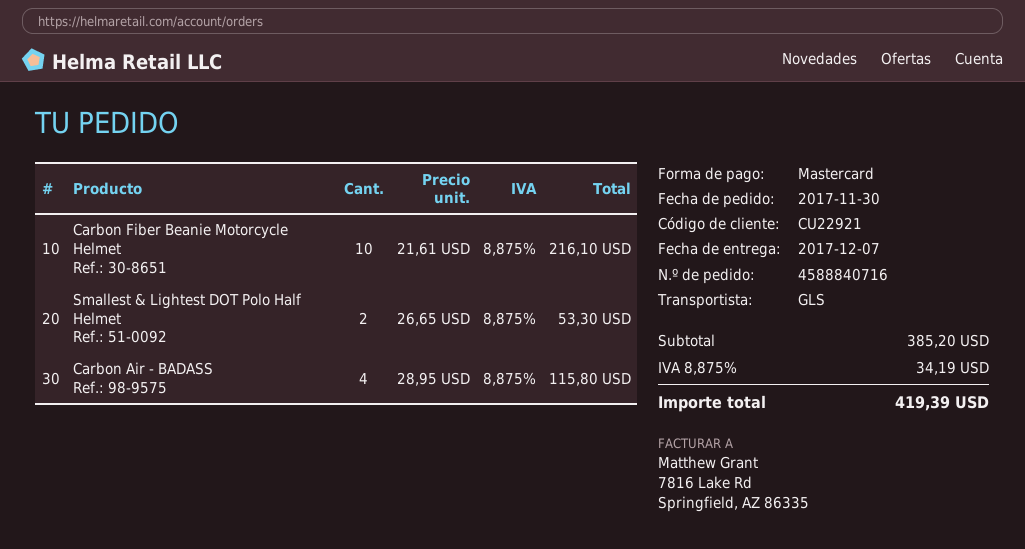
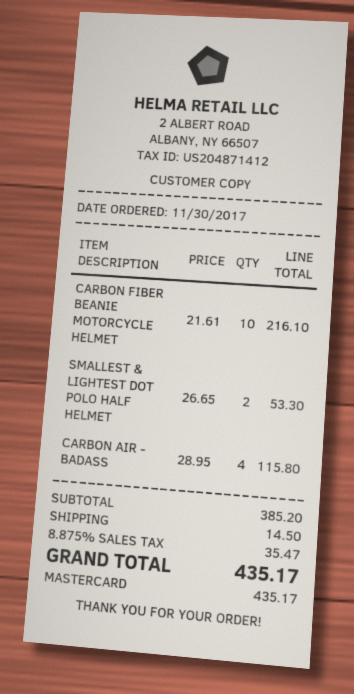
shipping: none -> 14.50
tax: 8.875% = 34.19 -> 8.875% = 35.47
total: 419.39 -> 435.17

